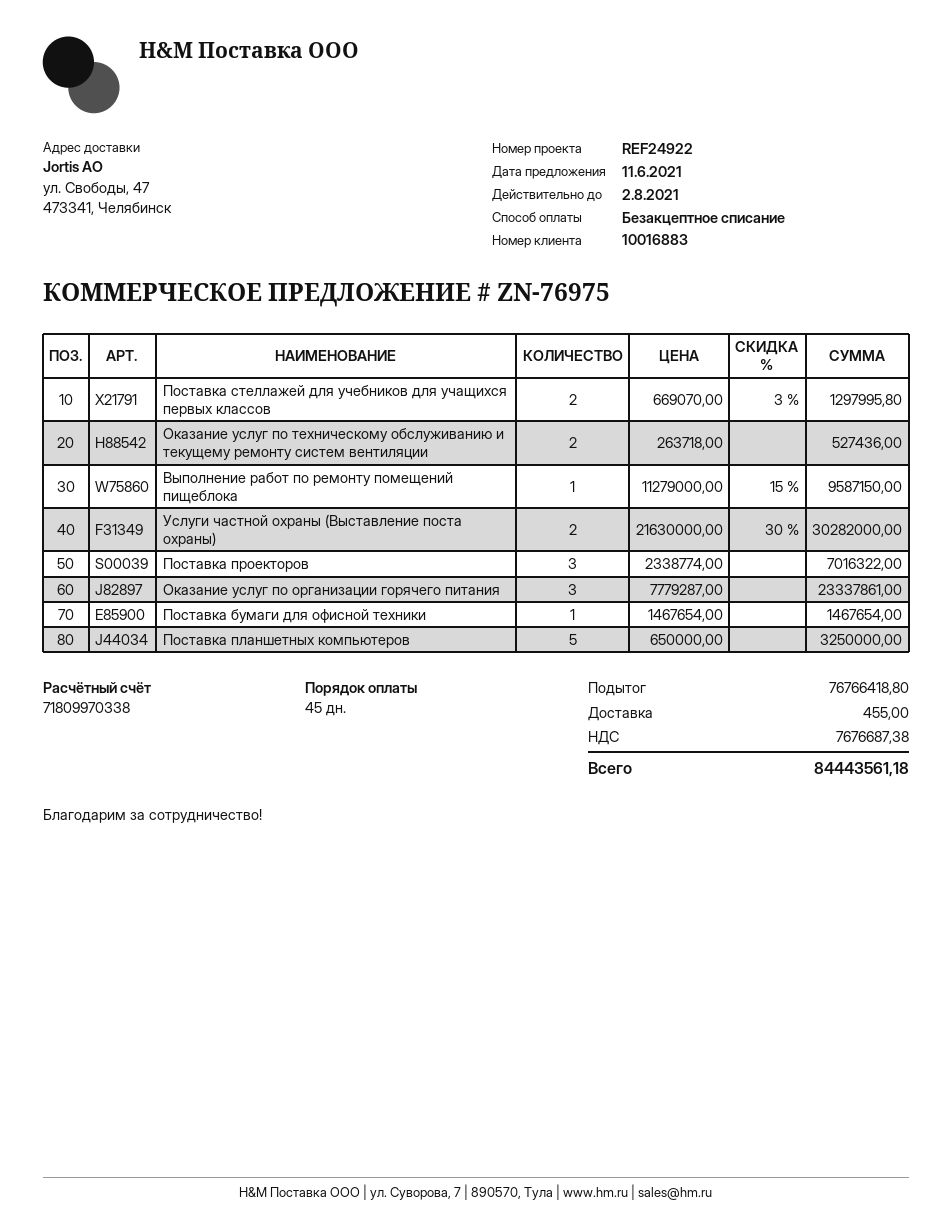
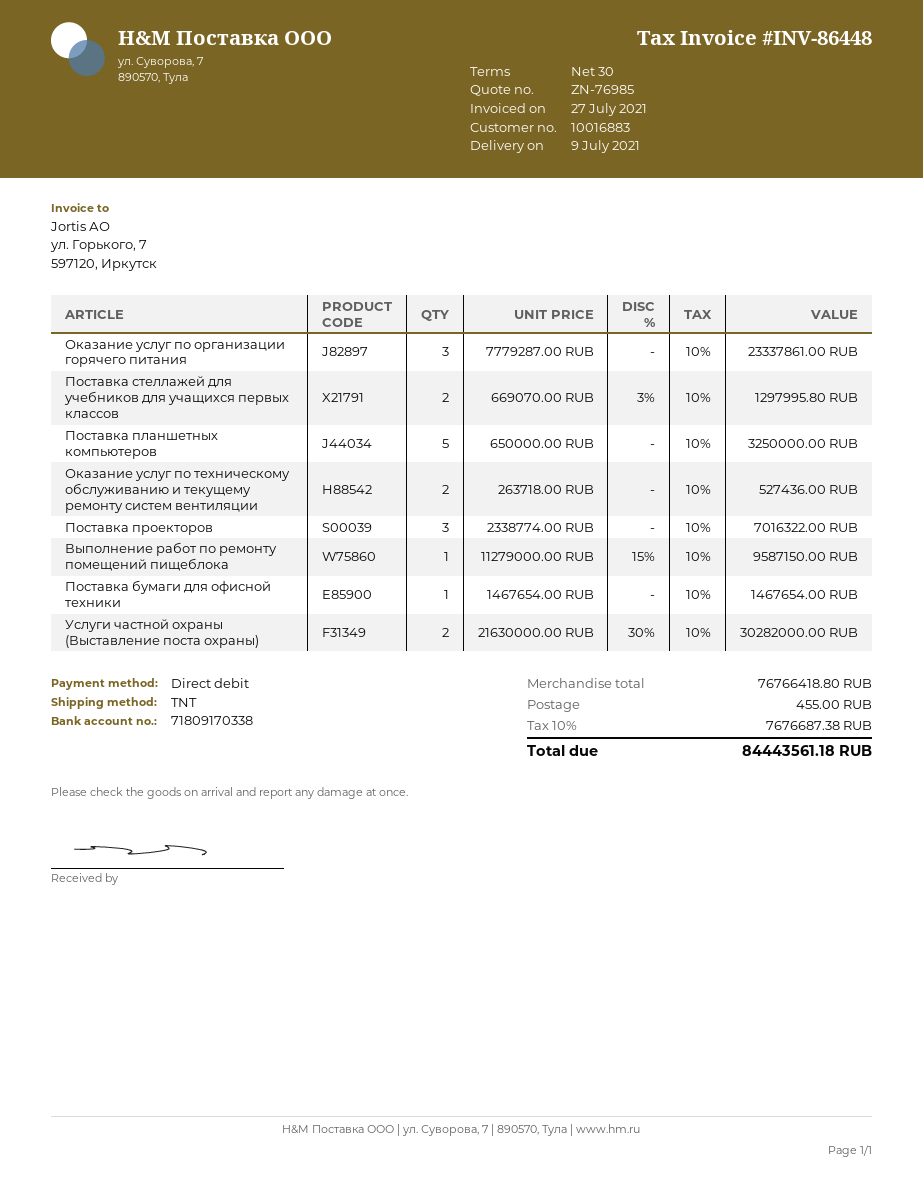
quote number: ZN-76975 -> ZN-76985
payment terms: 45 days -> 30 days
bank account: 71809970338 -> 71809170338

